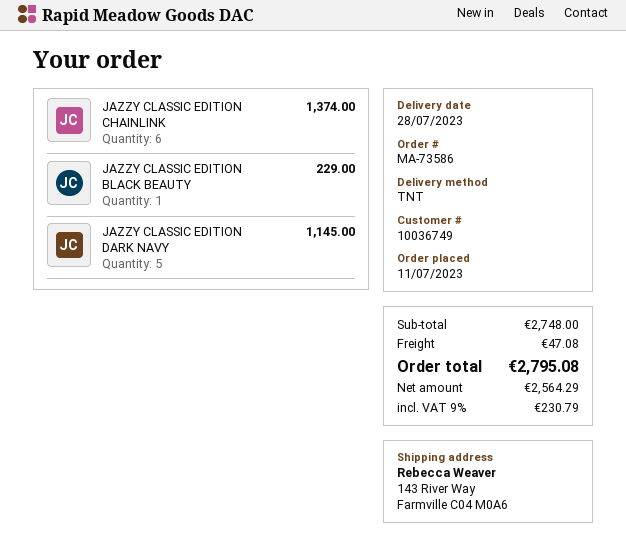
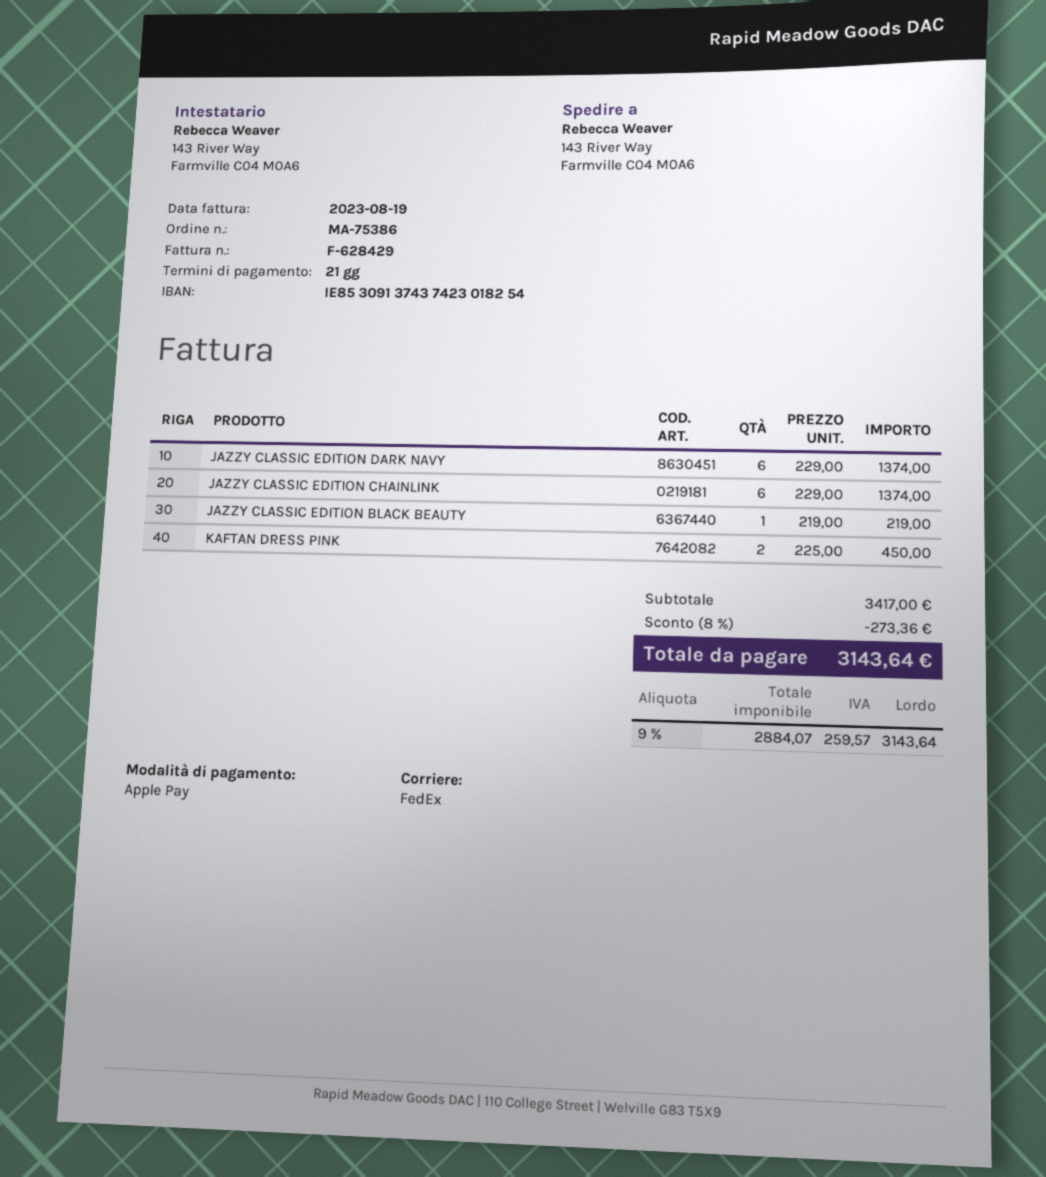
order number: MA-73586 -> MA-75386
shipping method: TNT -> FedEx
JAZZY CLASSIC EDITION BLACK BEAUTY: 1 for 229.00 -> 1 for 219.00
JAZZY CLASSIC EDITION DARK NAVY: 5 for 1145.00 -> 6 for 1374.00
KAFTAN DRESS PINK: none -> 2 for 450.00
subtotal: 2748.00 -> 3417.00
discount: none -> 8% = 273.36
shipping: 47.08 -> none
net: 2564.29 -> 2884.07
tax: 9% = 230.79 -> 9% = 259.57
total: 2795.08 -> 3143.64

